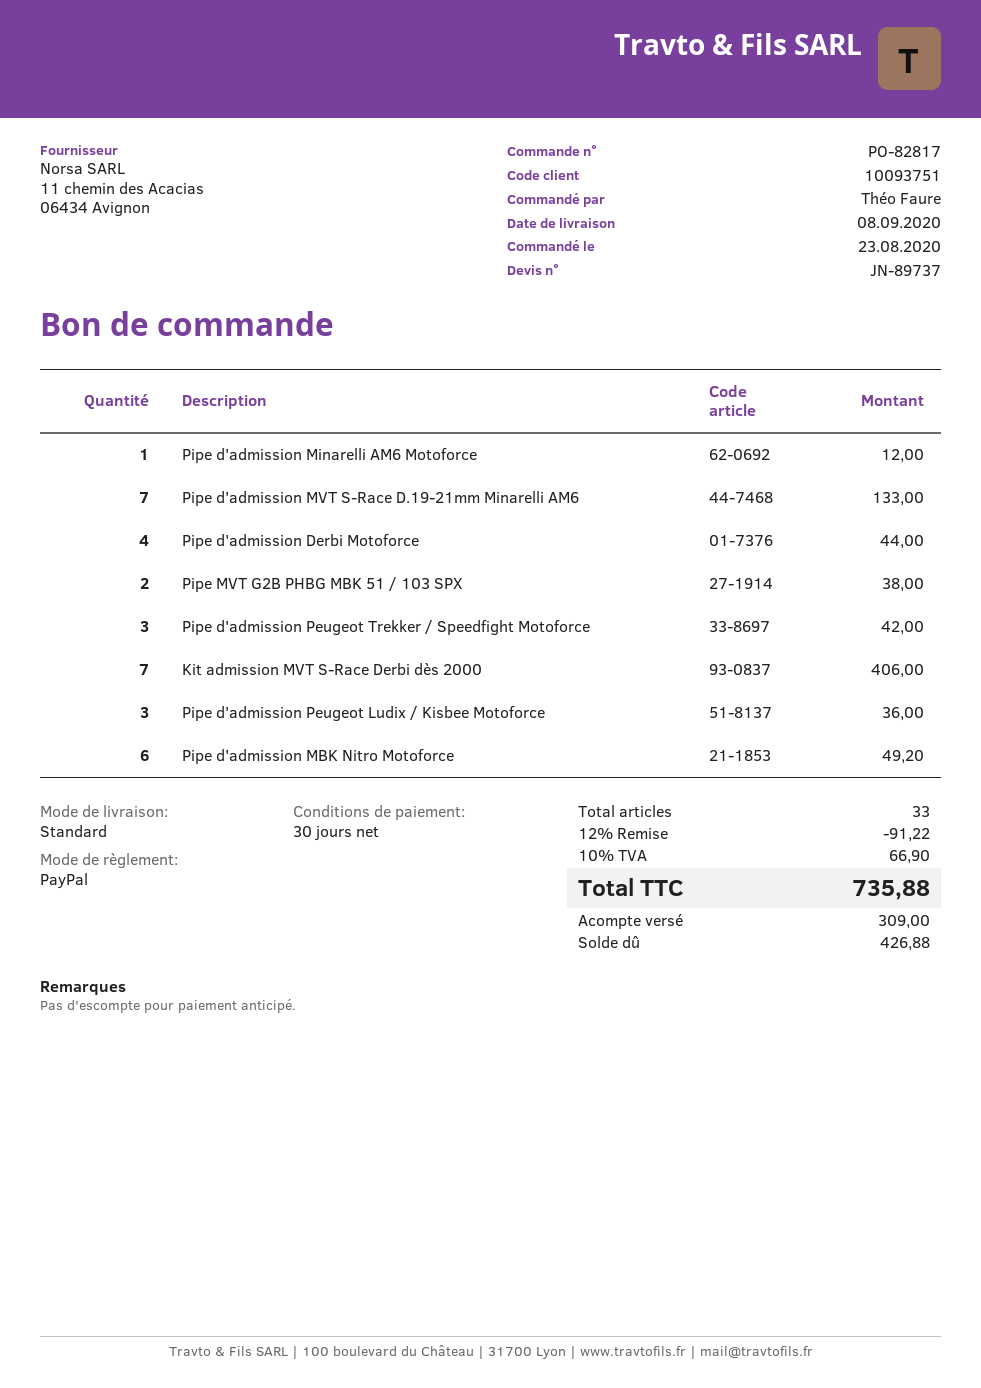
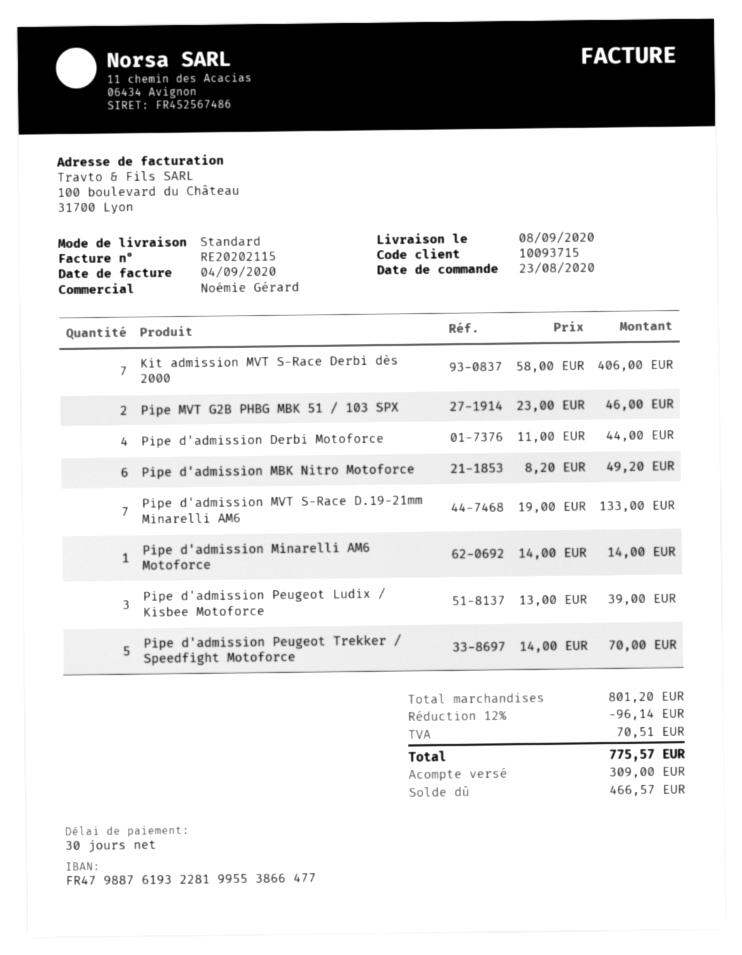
customer number: 10093751 -> 10093715
Pipe d'admission Minarelli AM6 Motoforce: 1 for 12.00 -> 1 for 14.00
Pipe MVT G2B PHBG MBK 51 / 103 SPX: 2 for 38.00 -> 2 for 46.00
Pipe d'admission Peugeot Trekker / Speedfight Motoforce: 3 for 42.00 -> 5 for 70.00
Pipe d'admission Peugeot Ludix / Kisbee Motoforce: 3 for 36.00 -> 3 for 39.00
discount: 12% = 91.22 -> 12% = 96.14
tax: 66.90 -> 70.51
total: 735.88 -> 775.57
balance: 426.88 -> 466.57

